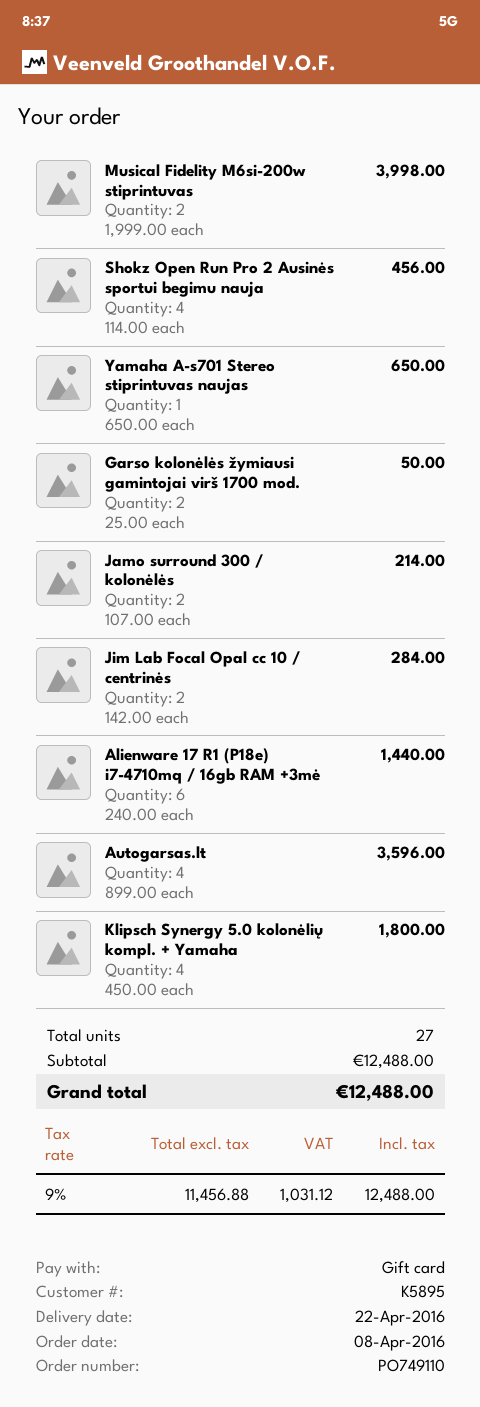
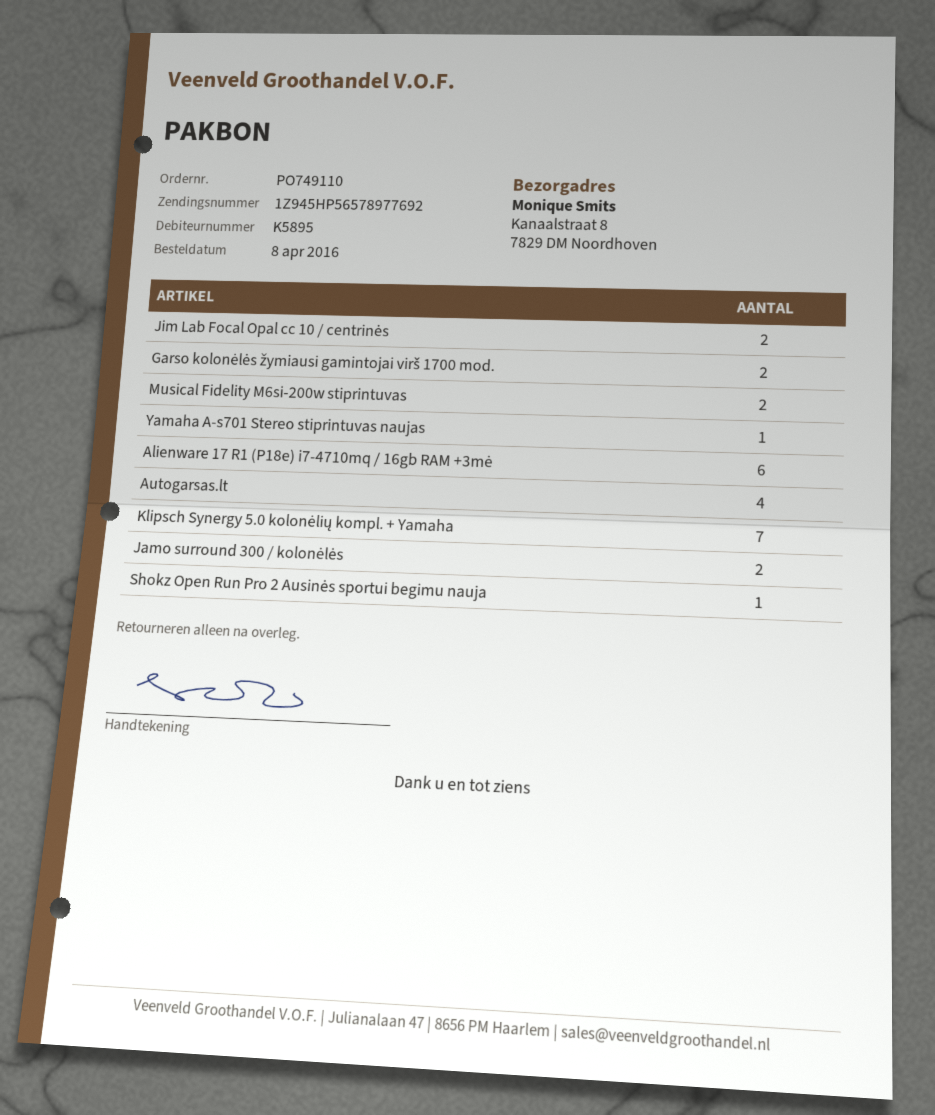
Shokz Open Run Pro 2 Ausinės sportui begimu nauja: 4 -> 1
Klipsch Synergy 5.0 kolonėlių kompl. + Yamaha: 4 -> 7

